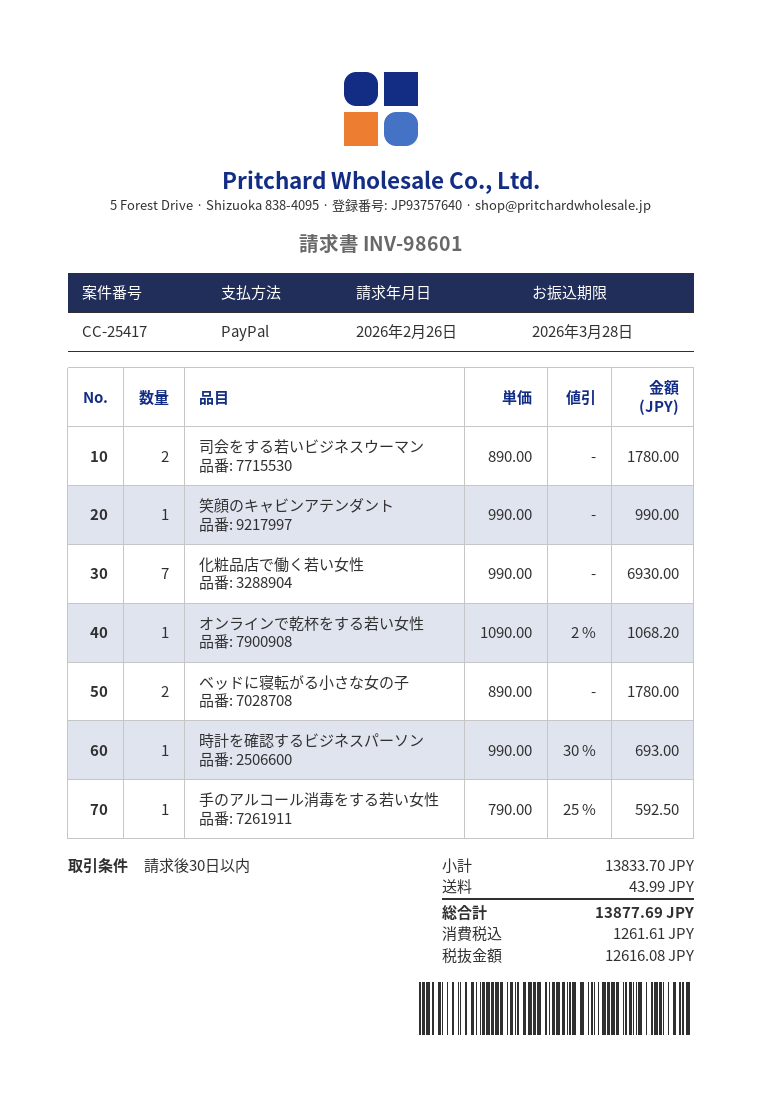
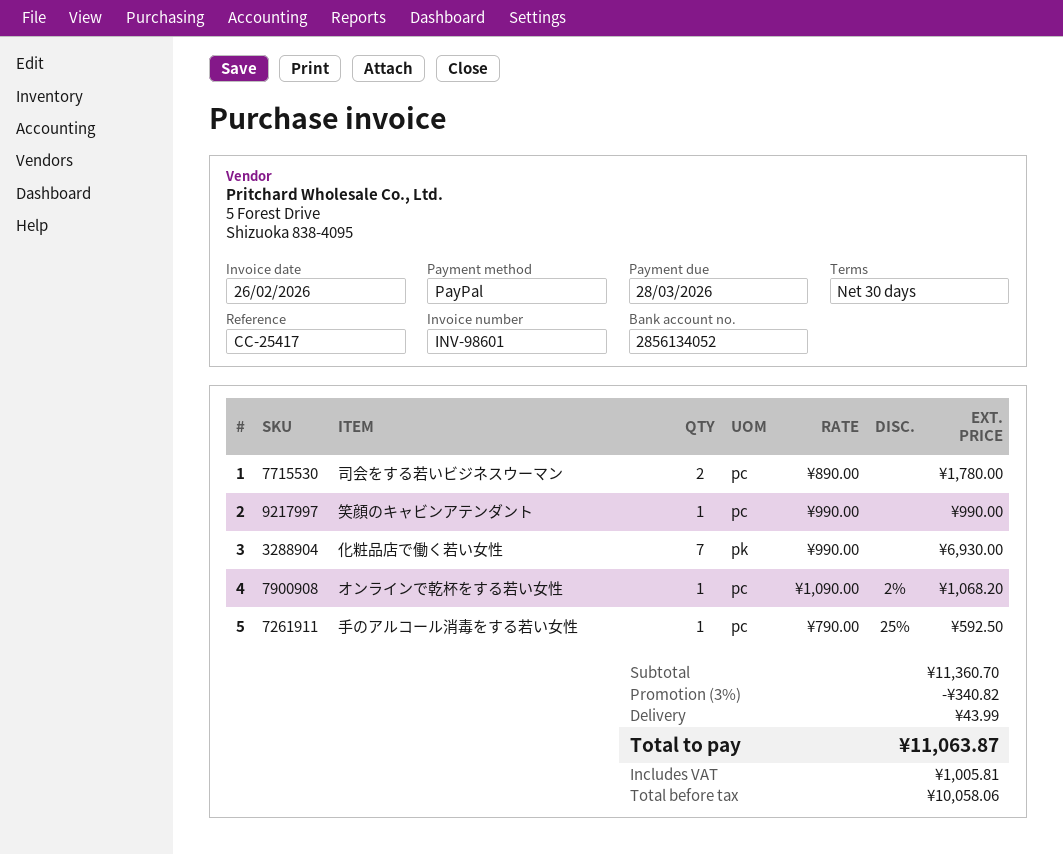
ベッドに寝転がる小さな女の子: 2 x 890.00 = 1780.00 -> none
時計を確認するビジネスパーソン: 1 x 990.00 - 30% = 693.00 -> none
subtotal: 13833.70 -> 11360.70
discount: none -> 3% = 340.82
net: 12616.08 -> 10058.06
tax: 1261.61 -> 1005.81
total: 13877.69 -> 11063.87

